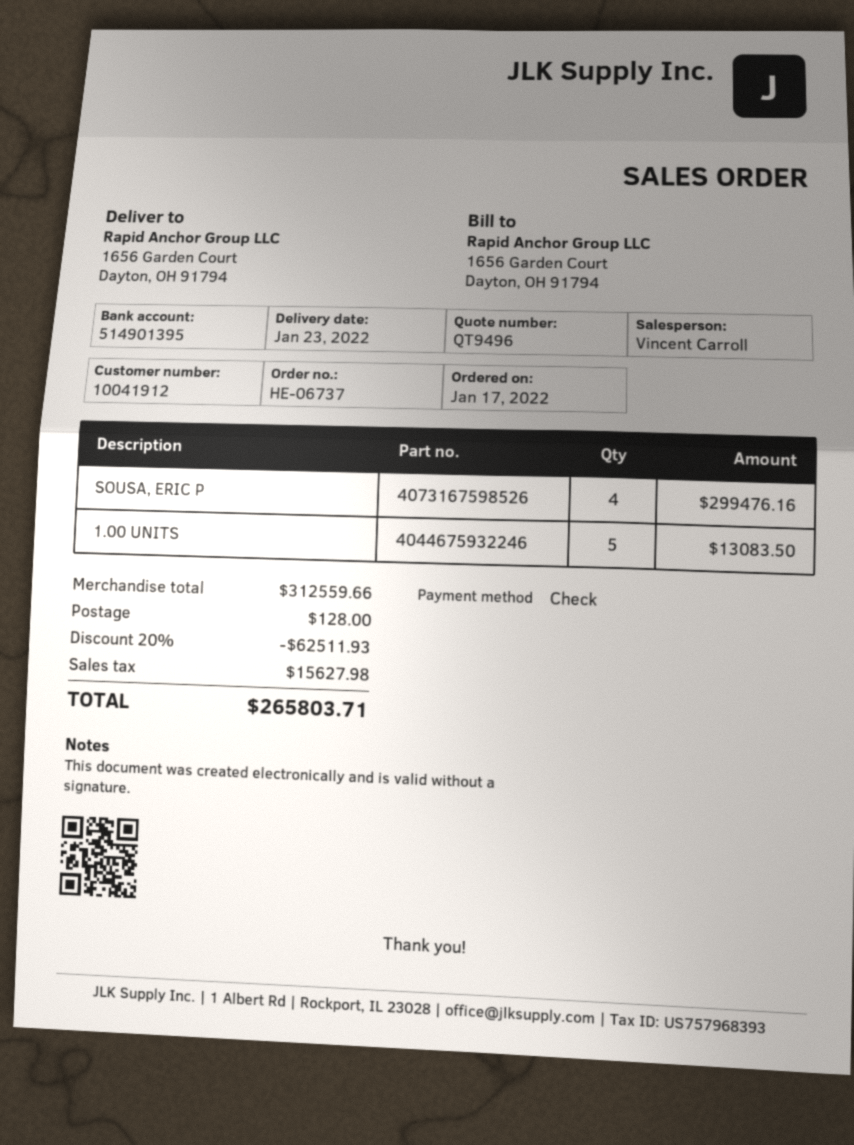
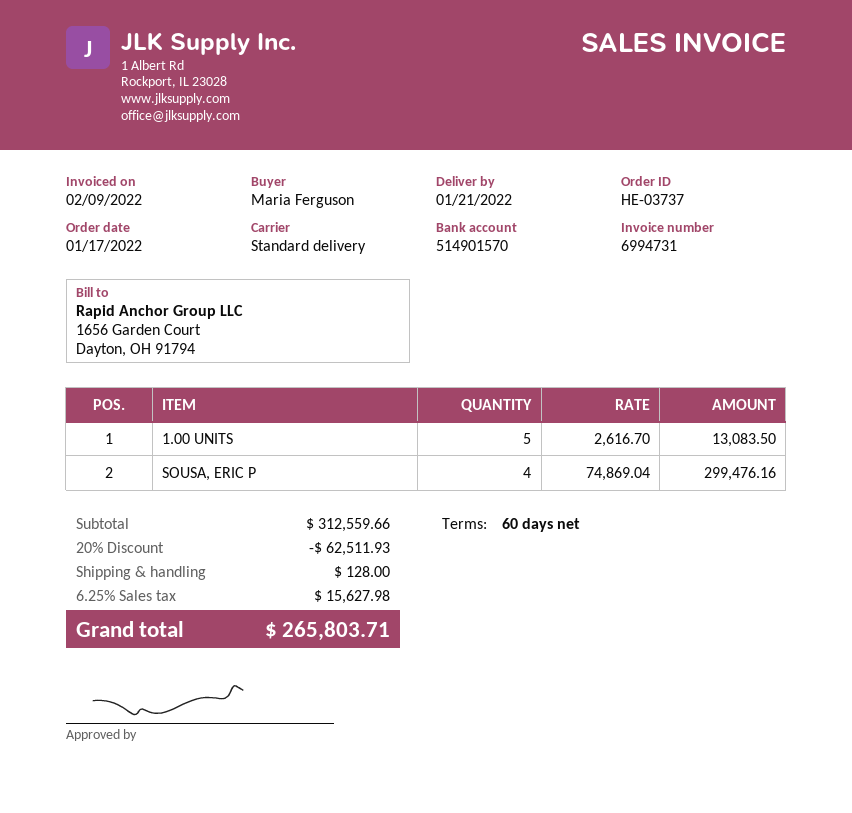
order number: HE-06737 -> HE-03737
delivery date: 2022-01-23 -> 2022-01-21
bank account: 514901395 -> 514901570

